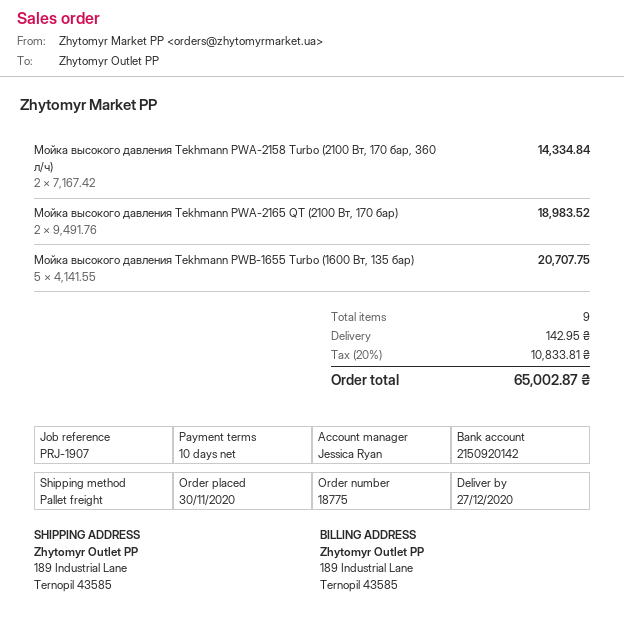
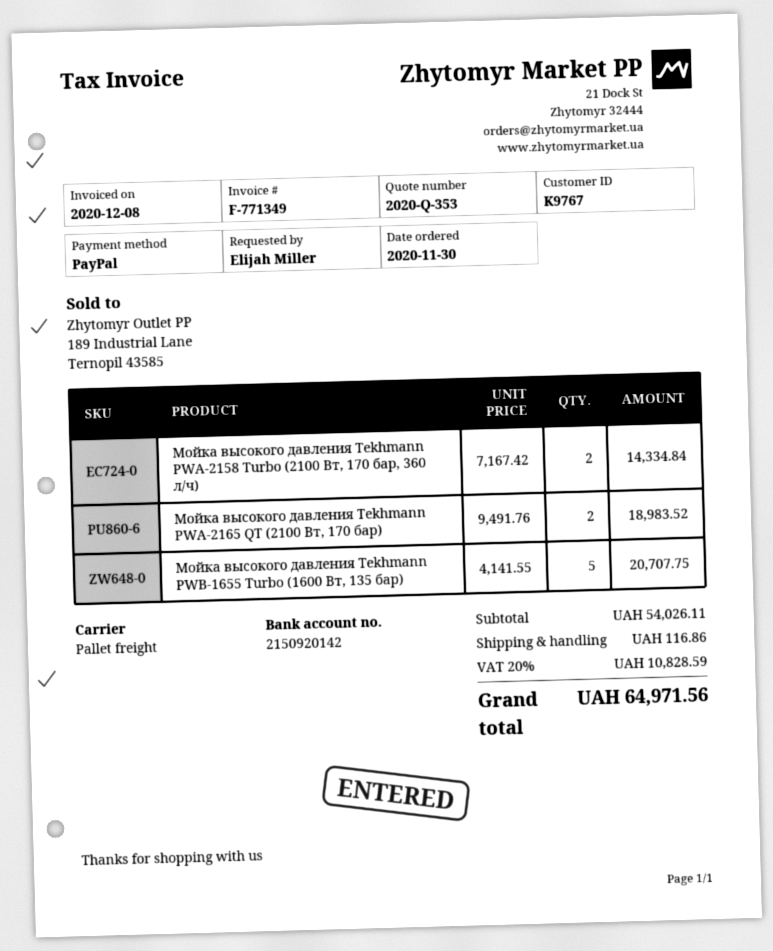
shipping: 142.95 -> 116.86
tax: 20% = 10833.81 -> 20% = 10828.59
total: 65002.87 -> 64971.56

